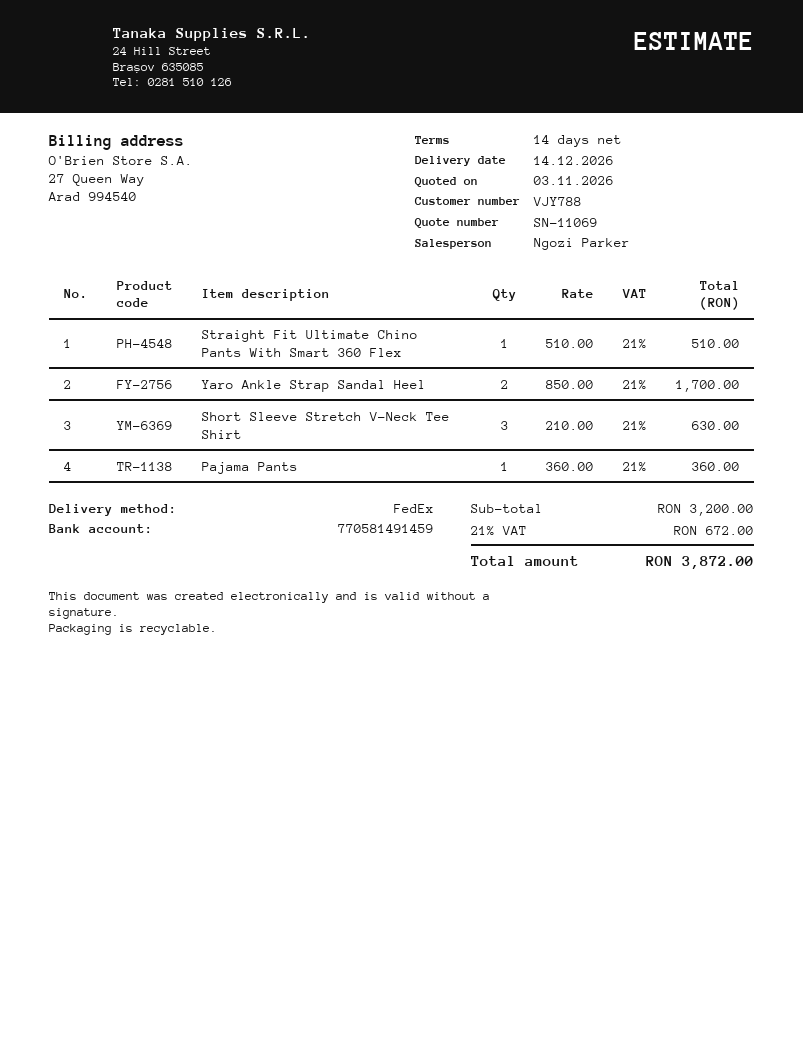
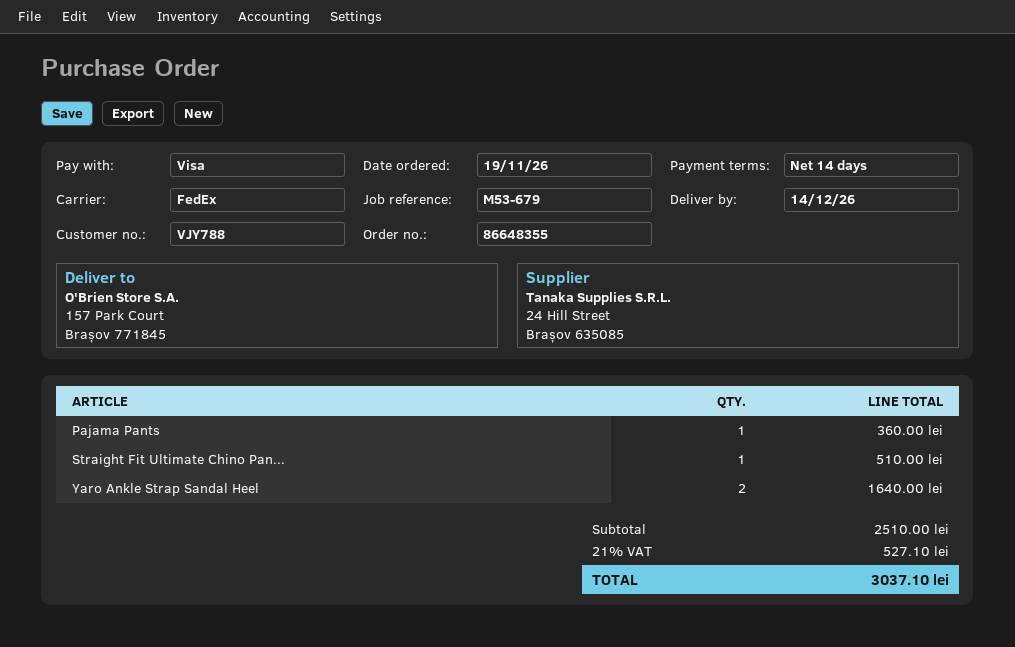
Yaro Ankle Strap Sandal Heel: 2 for 1700.00 -> 2 for 1640.00
Short Sleeve Stretch V-Neck Tee Shirt: 3 for 630.00 -> none
subtotal: 3200.00 -> 2510.00
tax: 21% = 672.00 -> 21% = 527.10
total: 3872.00 -> 3037.10

